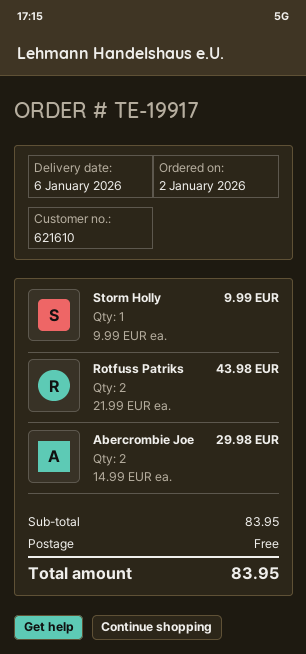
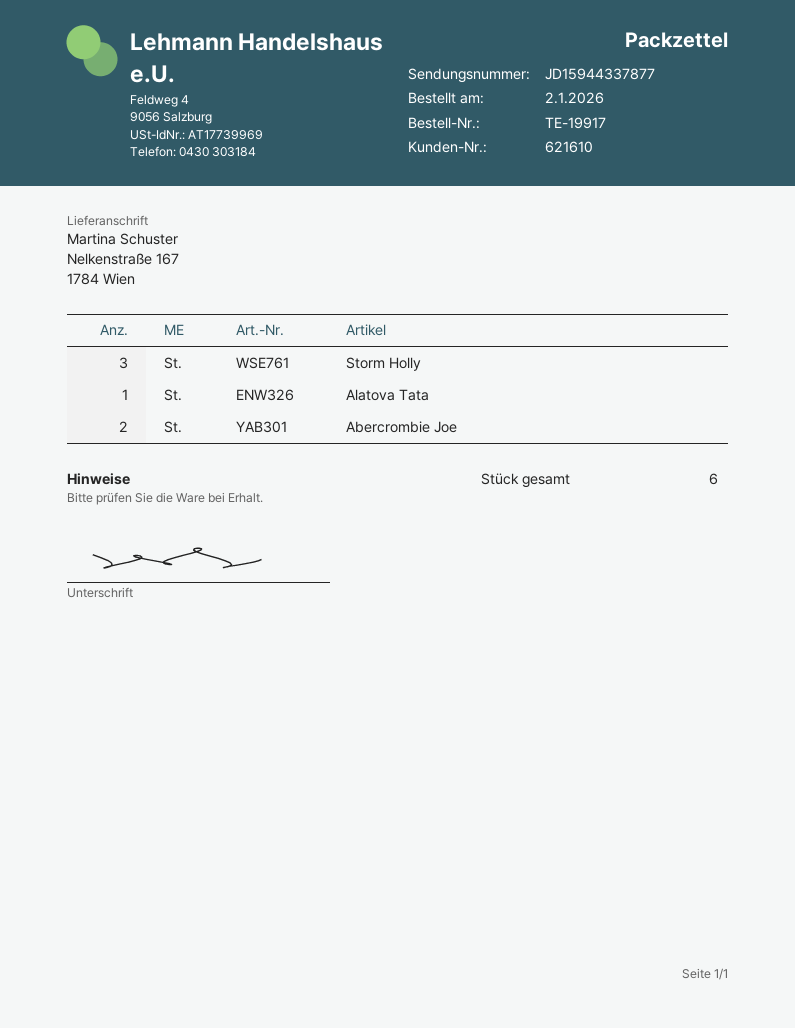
Storm Holly: 1 -> 3
Rotfuss Patriks: 2 -> none
Alatova Tata: none -> 1

